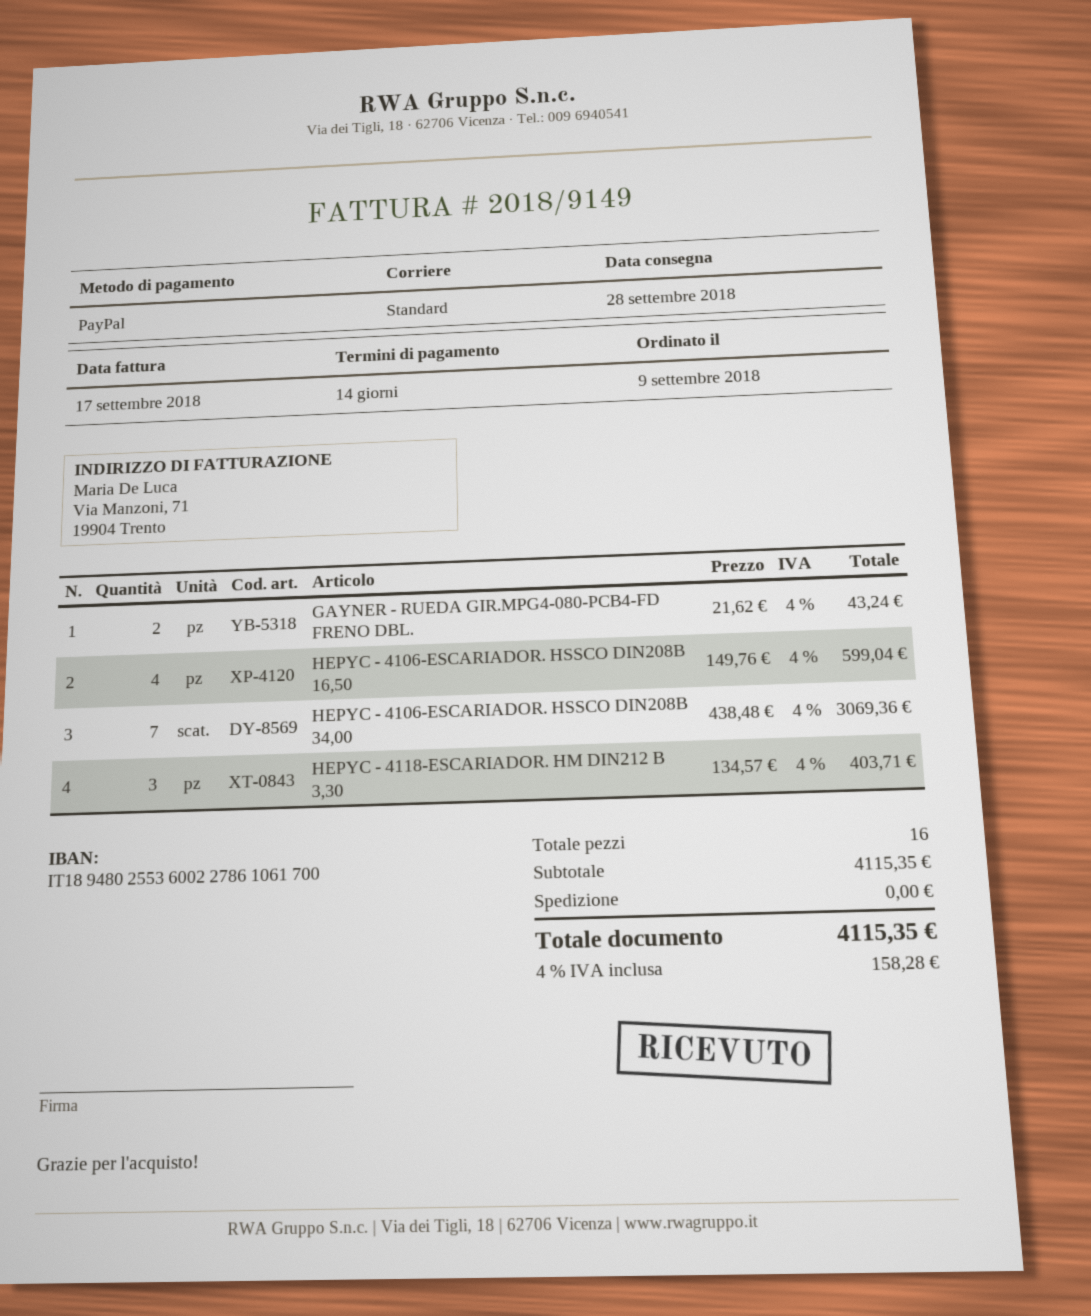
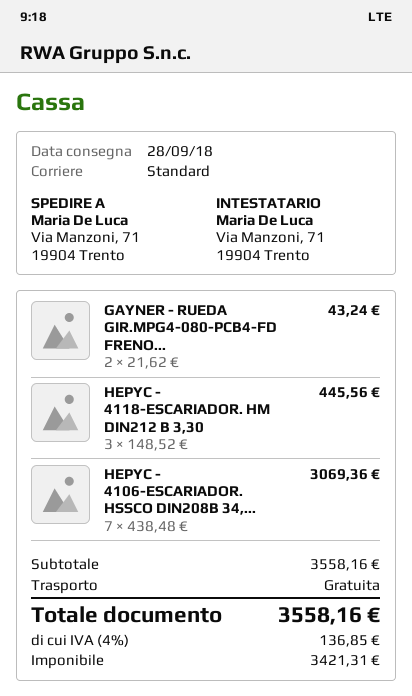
HEPYC - 4106-ESCARIADOR. HSSCO DIN208B 16,50: 4 x 149.76 = 599.04 -> none
HEPYC - 4118-ESCARIADOR. HM DIN212 B 3,30: 3 x 134.57 = 403.71 -> 3 x 148.52 = 445.56
subtotal: 4115.35 -> 3558.16
tax: 4% = 158.28 -> 4% = 136.85
total: 4115.35 -> 3558.16

